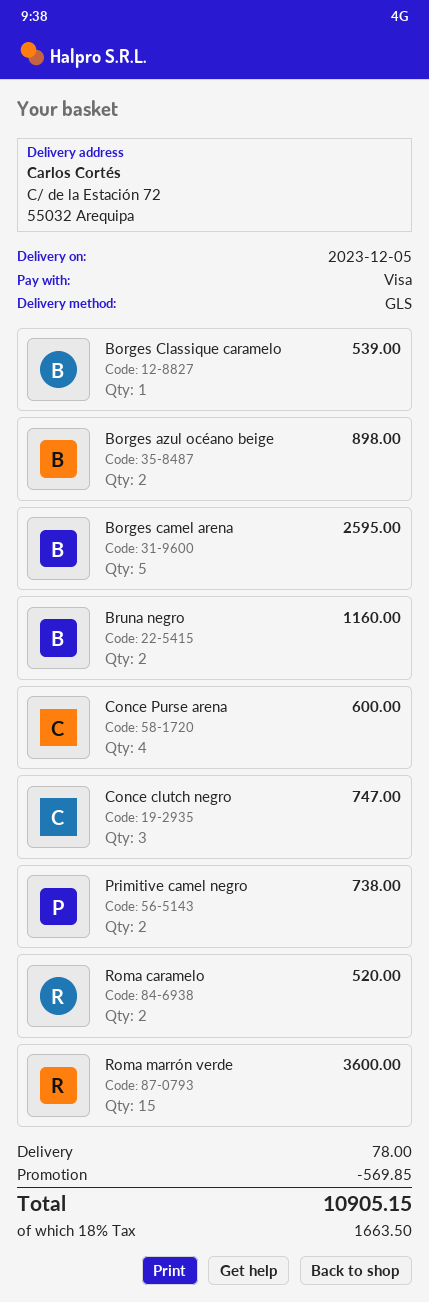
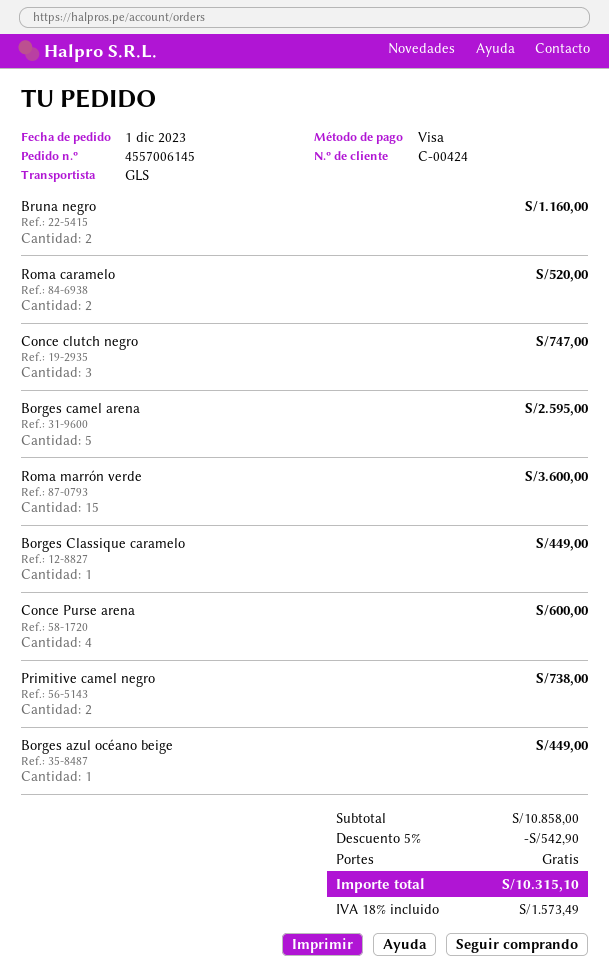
Borges Classique caramelo: 1 for 539.00 -> 1 for 449.00
Borges azul océano beige: 2 for 898.00 -> 1 for 449.00
discount: 569.85 -> 542.90
shipping: 78.00 -> 0.00
tax: 18% = 1663.50 -> 18% = 1573.49
total: 10905.15 -> 10315.10

